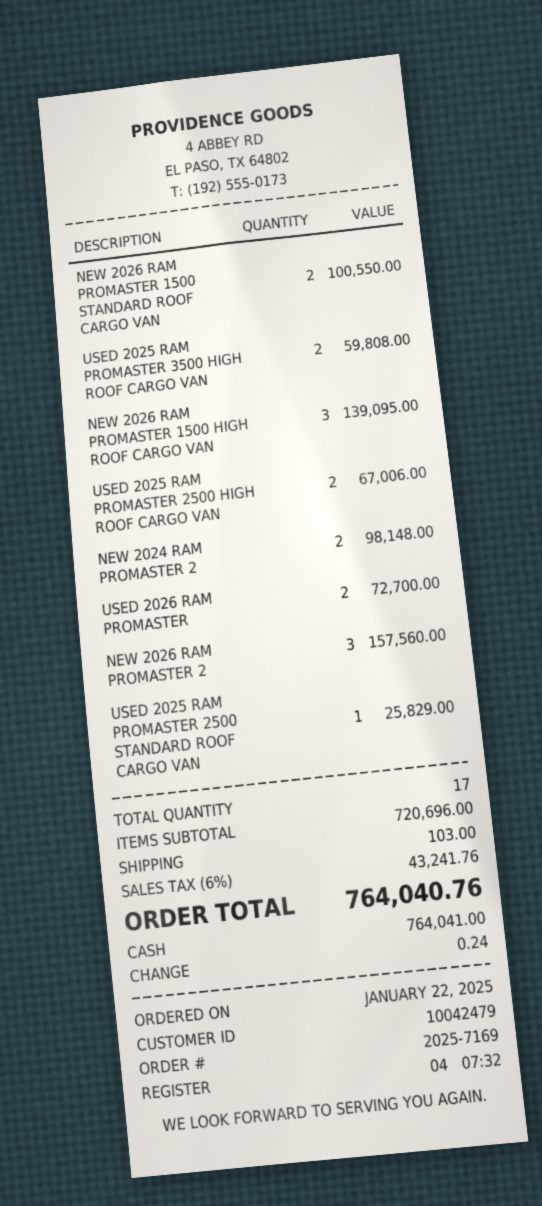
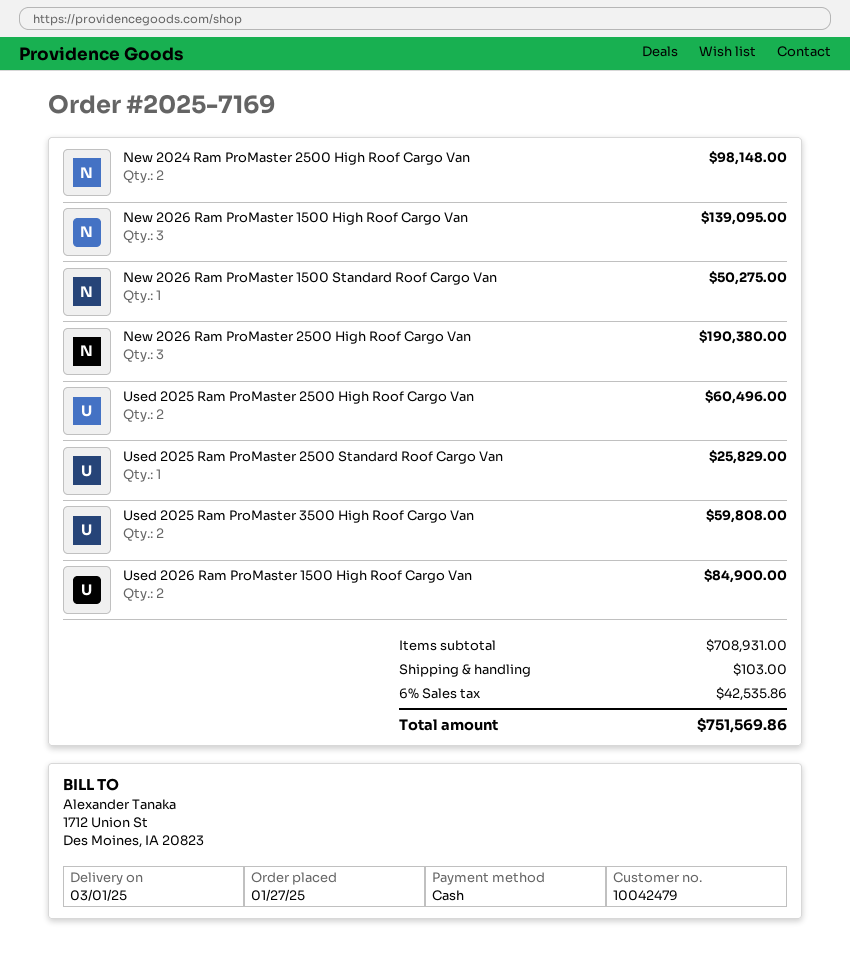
order date: 2025-01-22 -> 2025-01-27
NEW 2026 RAM PROMASTER 1500 STANDARD ROOF CARGO VAN: 2 for 100550.00 -> 1 for 50275.00
USED 2025 RAM PROMASTER 2500 HIGH ROOF CARGO VAN: 2 for 67006.00 -> 2 for 60496.00
USED 2026 RAM PROMASTER: 2 for 72700.00 -> 2 for 84900.00
NEW 2026 RAM PROMASTER 2: 3 for 157560.00 -> 3 for 190380.00
subtotal: 720696.00 -> 708931.00
tax: 6% = 43241.76 -> 6% = 42535.86
total: 764040.76 -> 751569.86

